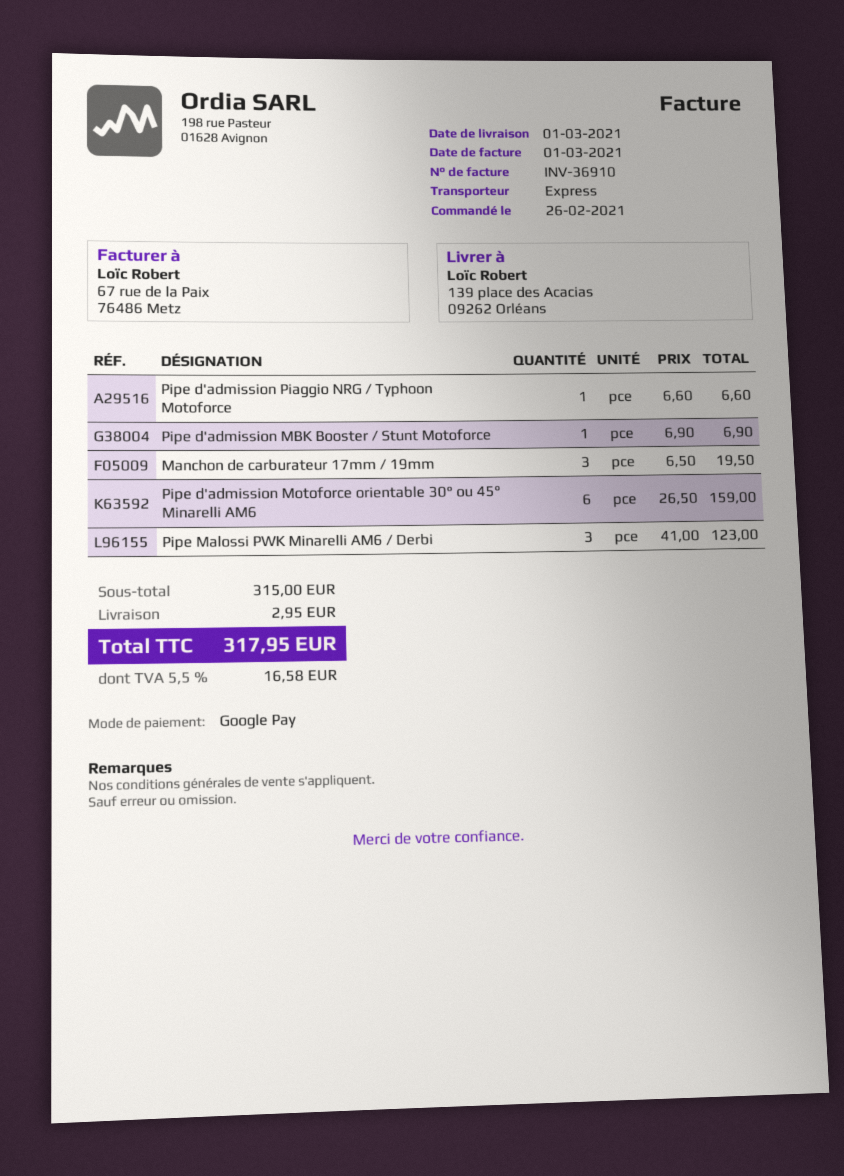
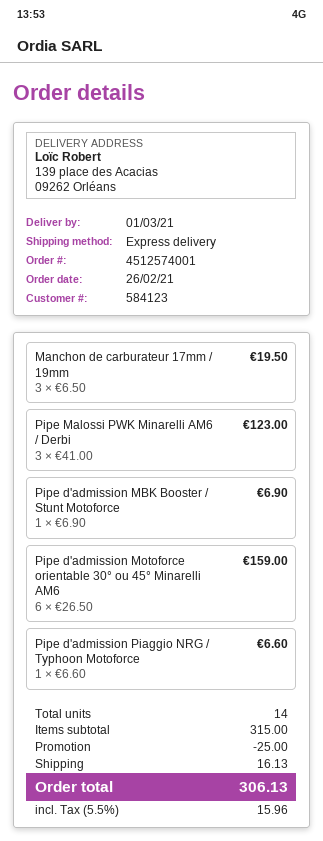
discount: none -> 25.00
shipping: 2.95 -> 16.13
tax: 5.5% = 16.58 -> 5.5% = 15.96
total: 317.95 -> 306.13

